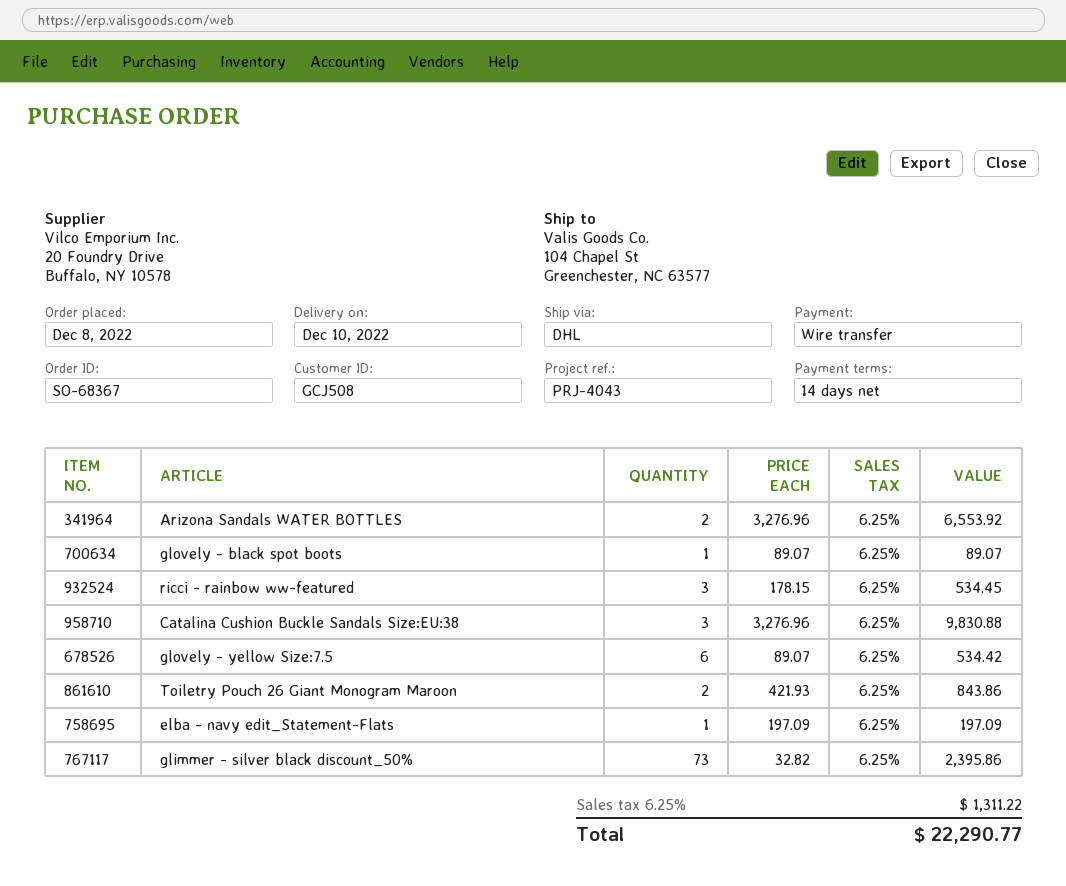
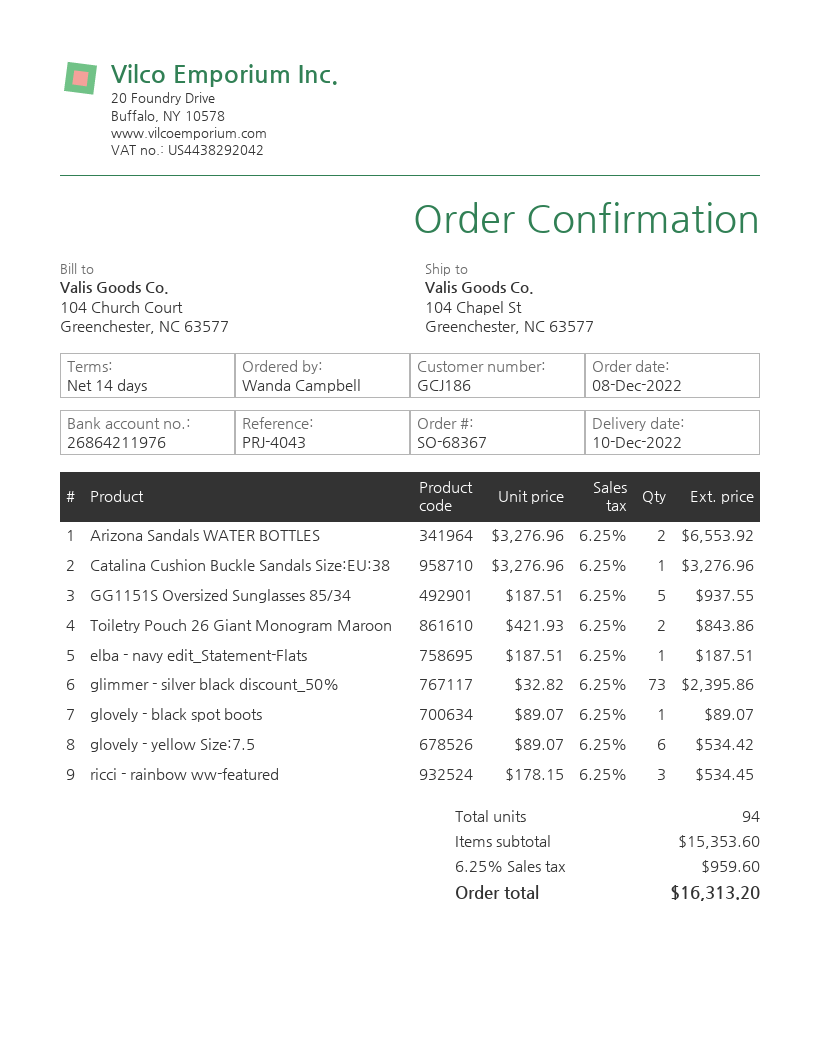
customer number: GCJ508 -> GCJ186
Catalina Cushion Buckle Sandals Size:EU:38: 3 x 3276.96 = 9830.88 -> 1 x 3276.96 = 3276.96
elba - navy edit_Statement-Flats: 1 x 197.09 = 197.09 -> 1 x 187.51 = 187.51
GG1151S Oversized Sunglasses 85/34: none -> 5 x 187.51 = 937.55
tax: 6.25% = 1311.22 -> 6.25% = 959.60
total: 22290.77 -> 16313.20

